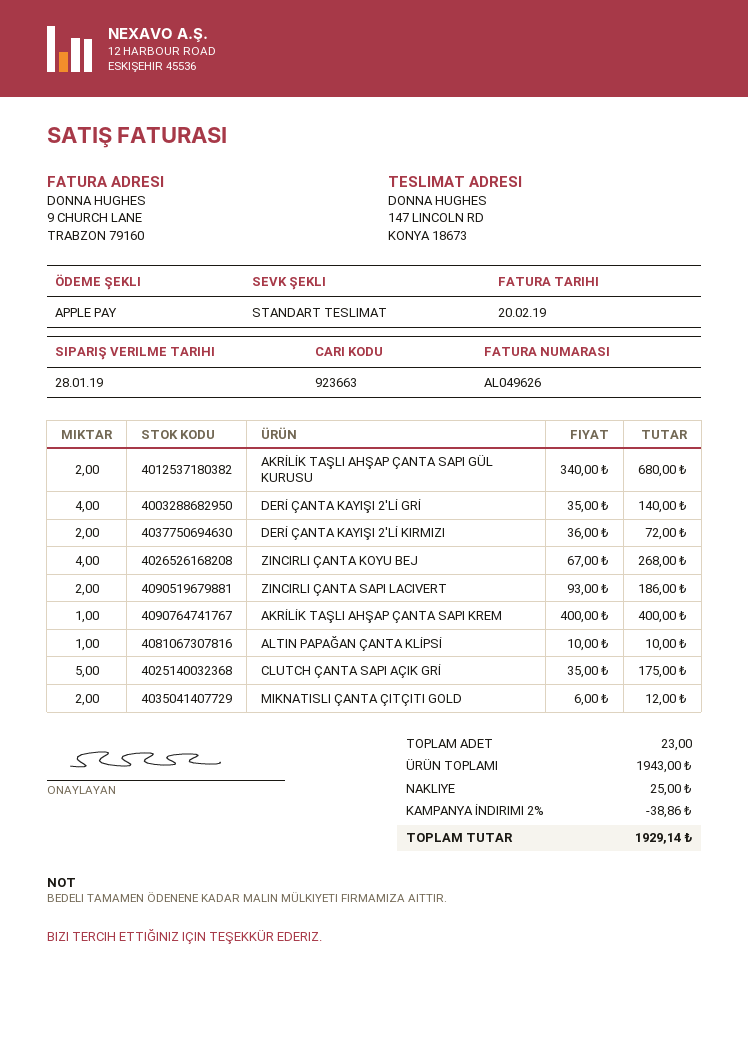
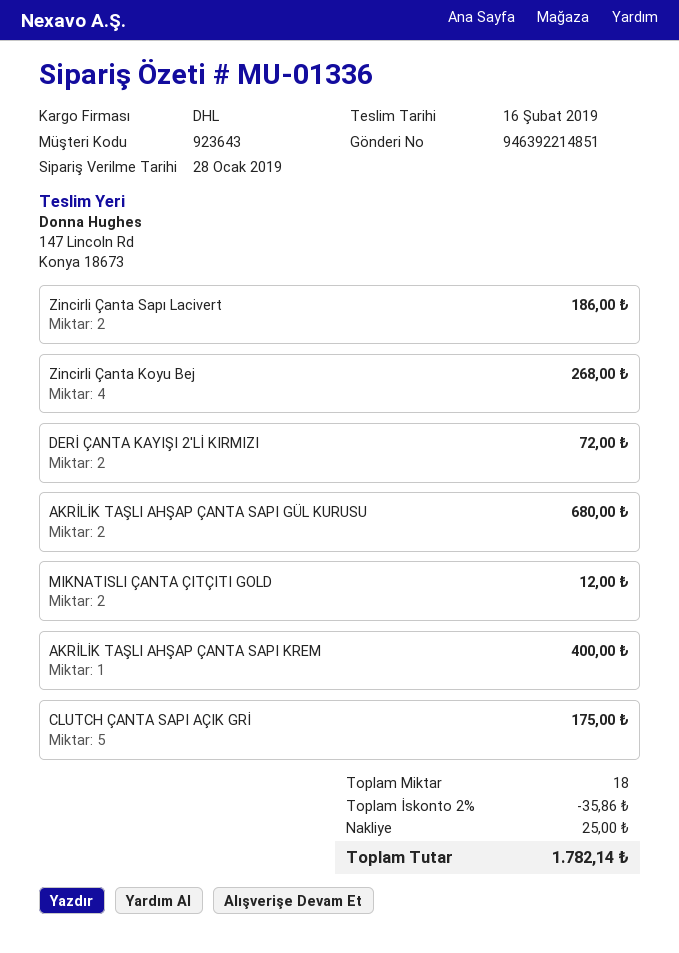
customer number: 923663 -> 923643
shipping method: standard -> DHL
DERİ ÇANTA KAYIŞI 2'Lİ GRİ: 4 for 140.00 -> none
ALTIN PAPAĞAN ÇANTA KLİPSİ: 1 for 10.00 -> none
total quantity: 23 -> 18
discount: 2% = 38.86 -> 2% = 35.86
total: 1929.14 -> 1782.14

